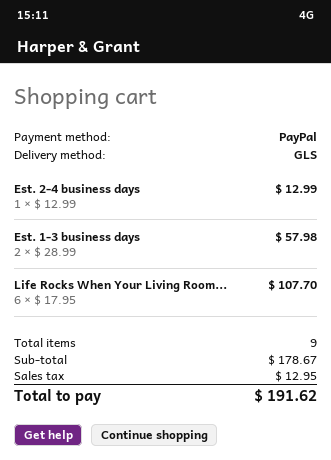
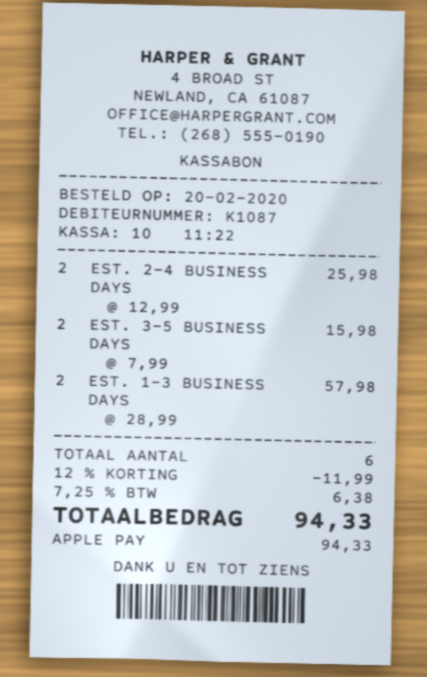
payment method: PayPal -> Apple Pay
Est. 2-4 business days: 1 x 12.99 = 12.99 -> 2 x 12.99 = 25.98
Life Rocks When Your Living Room...: 6 x 17.95 = 107.70 -> none
EST. 3-5 BUSINESS DAYS: none -> 2 x 7.99 = 15.98
total quantity: 9 -> 6
discount: none -> 12% = 11.99
tax: 12.95 -> 6.38
total: 191.62 -> 94.33

